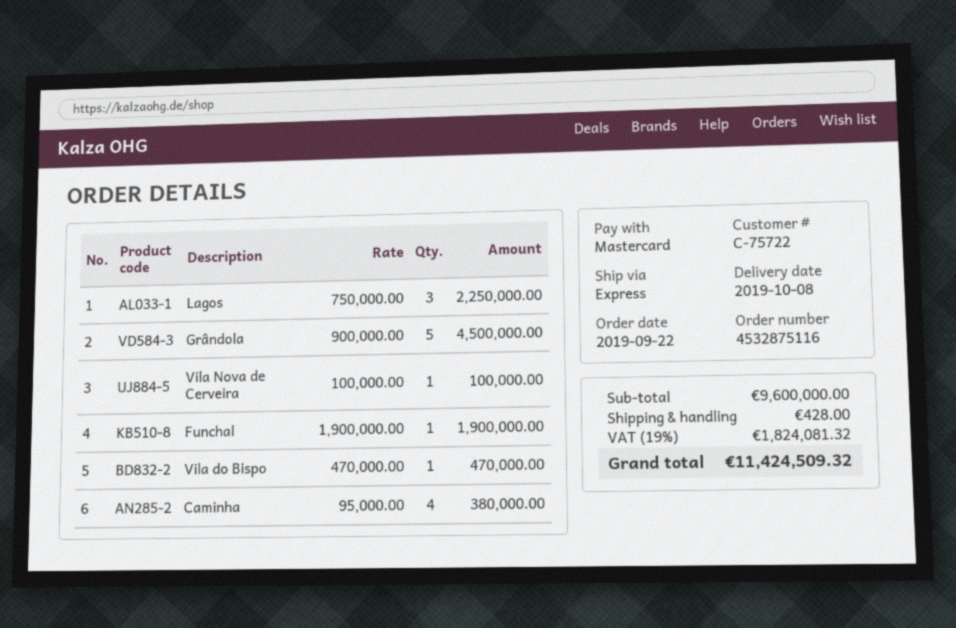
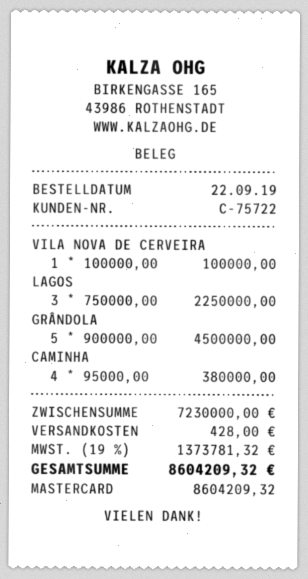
Funchal: 1 x 1900000.00 = 1900000.00 -> none
Vila do Bispo: 1 x 470000.00 = 470000.00 -> none
subtotal: 9600000.00 -> 7230000.00
tax: 19% = 1824081.32 -> 19% = 1373781.32
total: 11424509.32 -> 8604209.32

